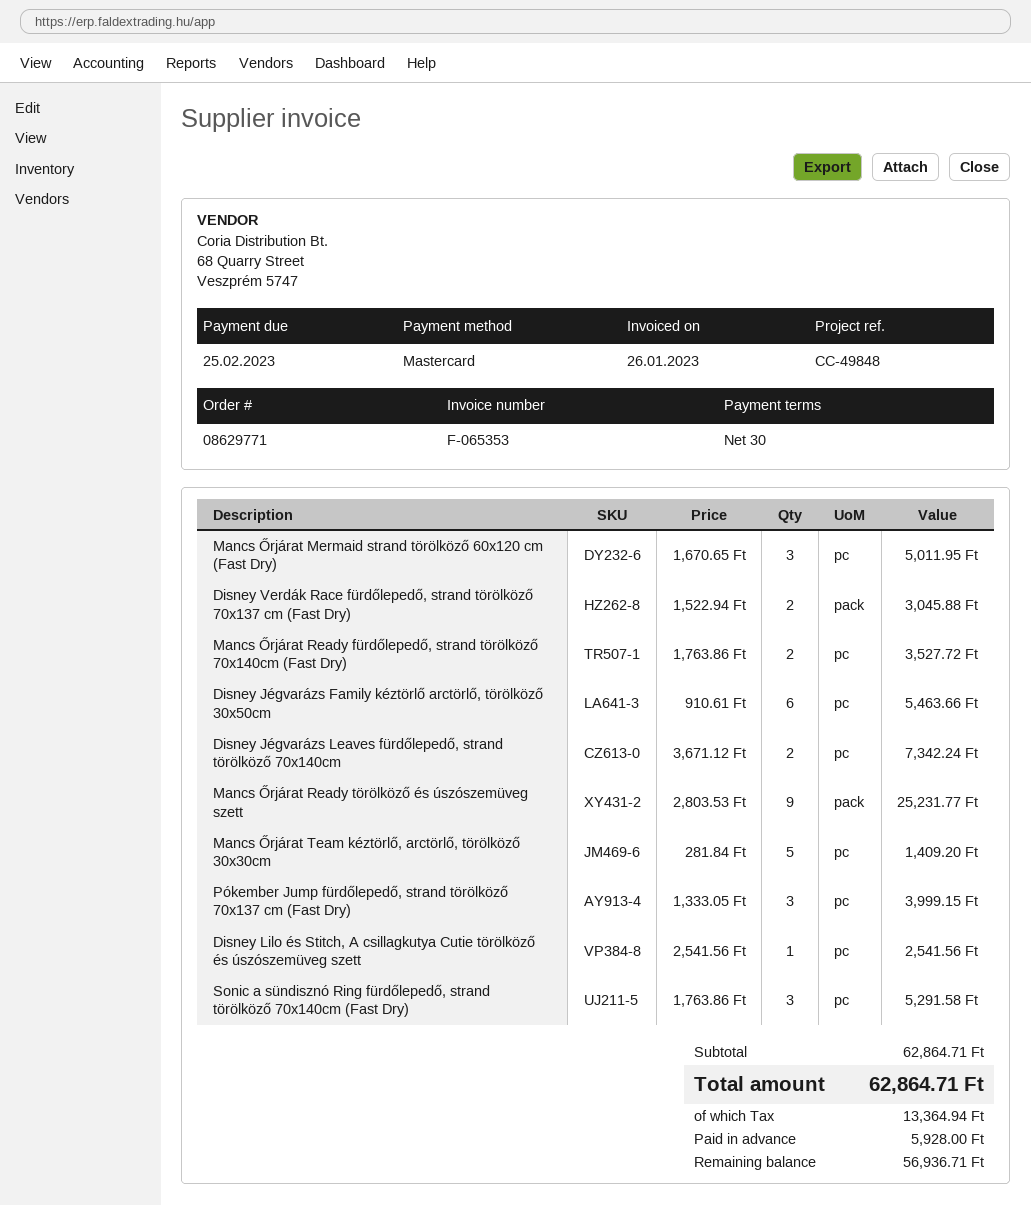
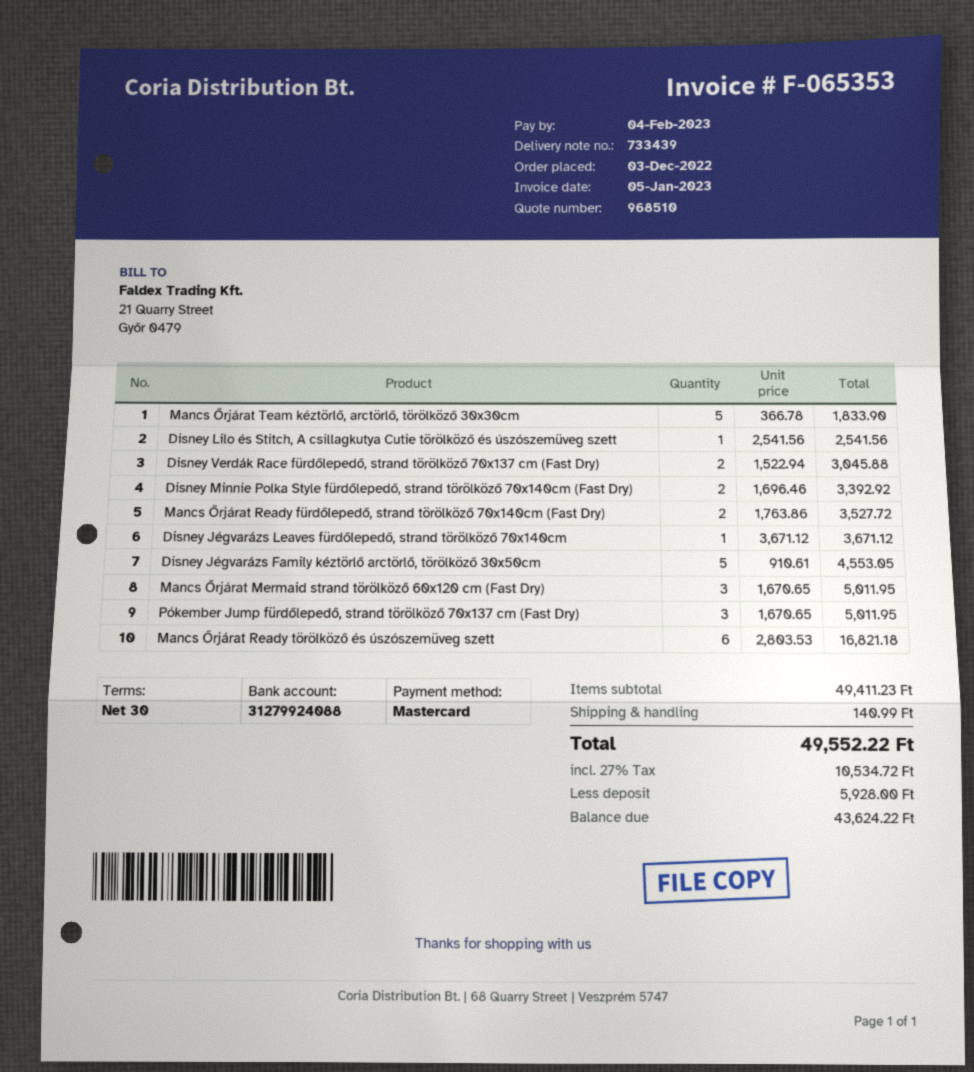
invoice date: 2023-01-26 -> 2023-01-05
due date: 2023-02-25 -> 2023-02-04
Disney Jégvarázs Family kéztörlő arctörlő, törölköző 30x50cm: 6 x 910.61 = 5463.66 -> 5 x 910.61 = 4553.05
Disney Jégvarázs Leaves fürdőlepedő, strand törölköző 70x140cm: 2 x 3671.12 = 7342.24 -> 1 x 3671.12 = 3671.12
Mancs Őrjárat Ready törölköző és úszószemüveg szett: 9 x 2803.53 = 25231.77 -> 6 x 2803.53 = 16821.18
Mancs Őrjárat Team kéztörlő, arctörlő, törölköző 30x30cm: 5 x 281.84 = 1409.20 -> 5 x 366.78 = 1833.90
Pókember Jump fürdőlepedő, strand törölköző 70x137 cm (Fast Dry): 3 x 1333.05 = 3999.15 -> 3 x 1670.65 = 5011.95
Sonic a sündisznó Ring fürdőlepedő, strand törölköző 70x140cm (Fast Dry): 3 x 1763.86 = 5291.58 -> none
Disney Minnie Polka Style fürdőlepedő, strand törölköző 70x140cm (Fast Dry): none -> 2 x 1696.46 = 3392.92
subtotal: 62864.71 -> 49411.23
shipping: none -> 140.99
tax: 13364.94 -> 10534.72
total: 62864.71 -> 49552.22
balance: 56936.71 -> 43624.22

